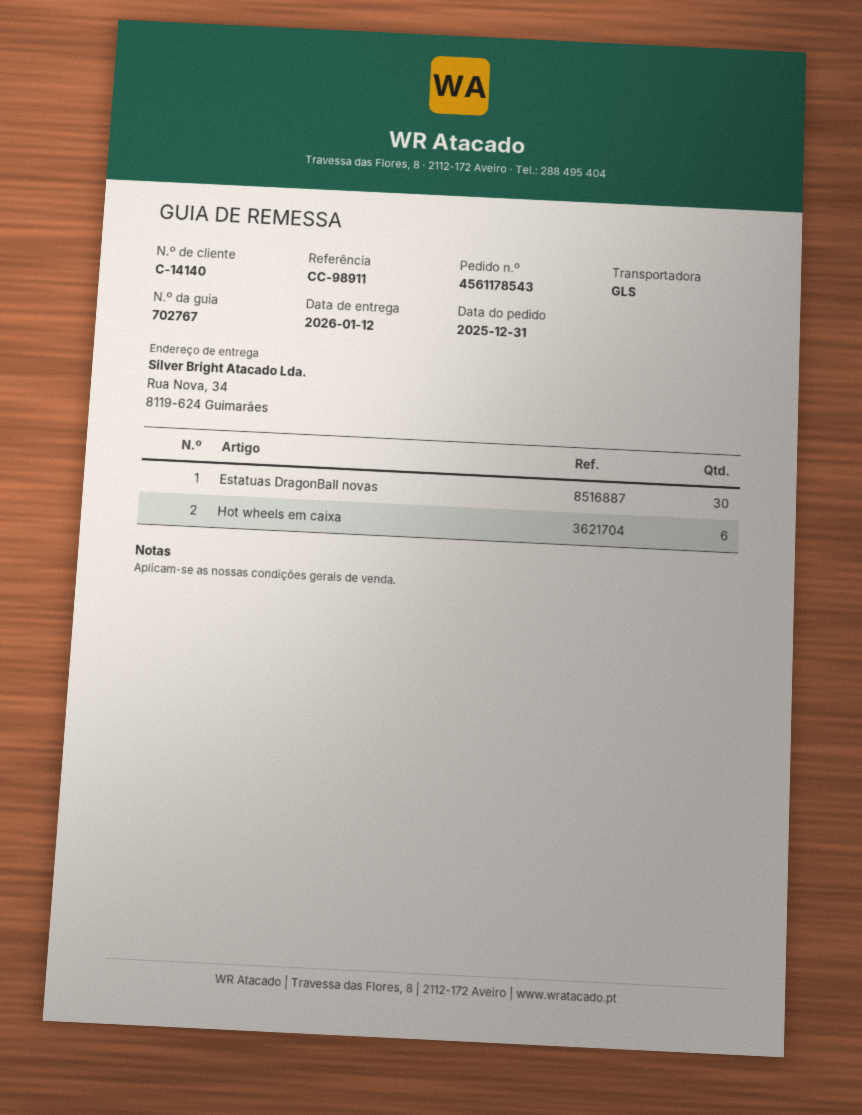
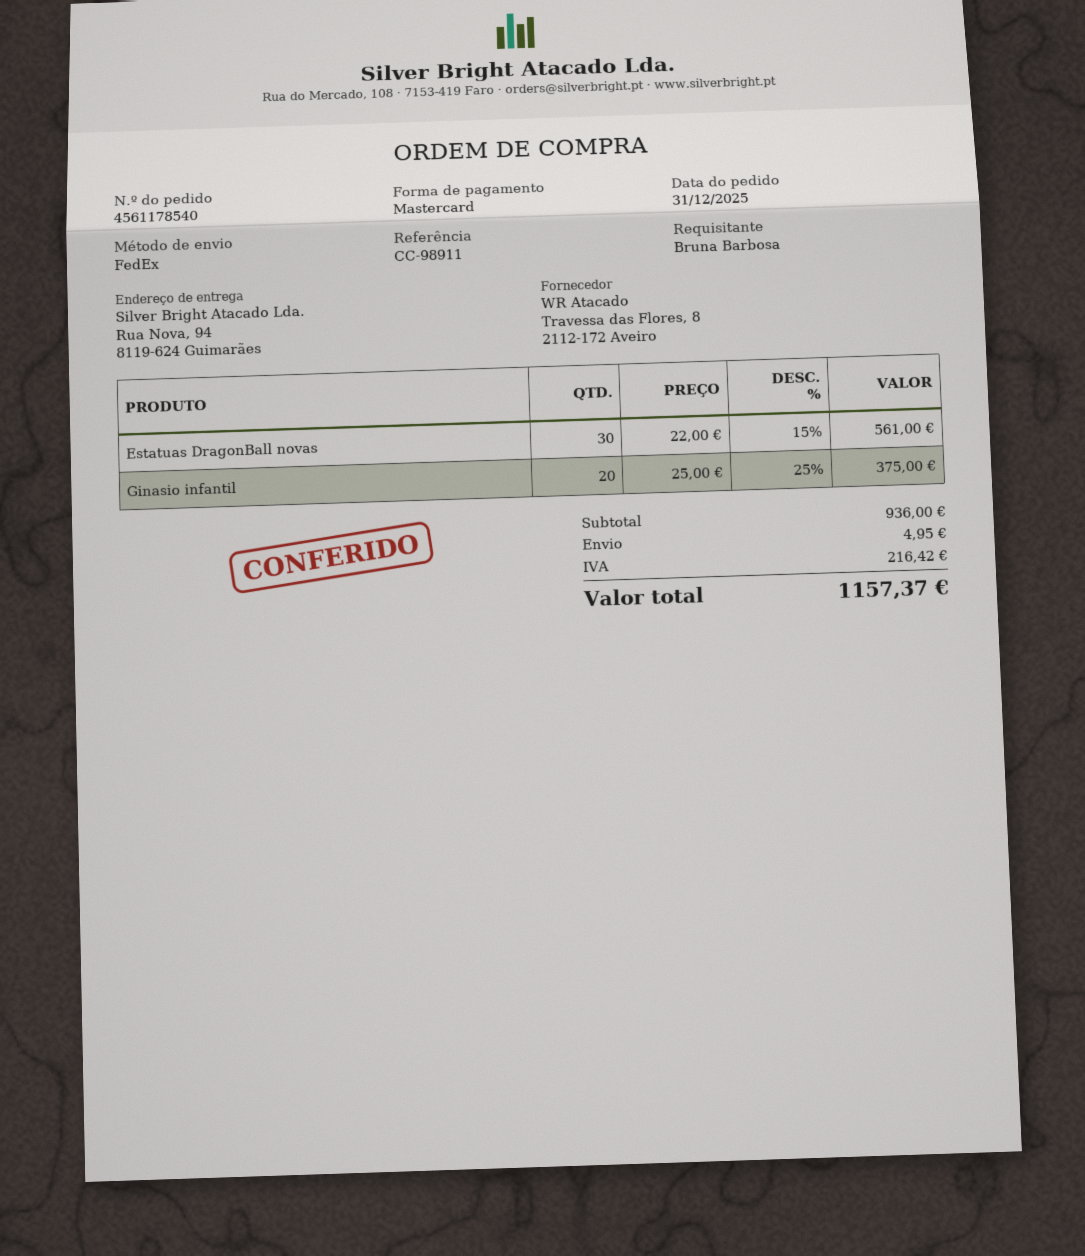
order number: 4561178543 -> 4561178540
shipping method: GLS -> FedEx
ship to: Rua Nova, 34, 8119-624 Guimarães -> Rua Nova, 94, 8119-624 Guimarães
Hot wheels em caixa: 6 -> none
Ginasio infantil: none -> 20

